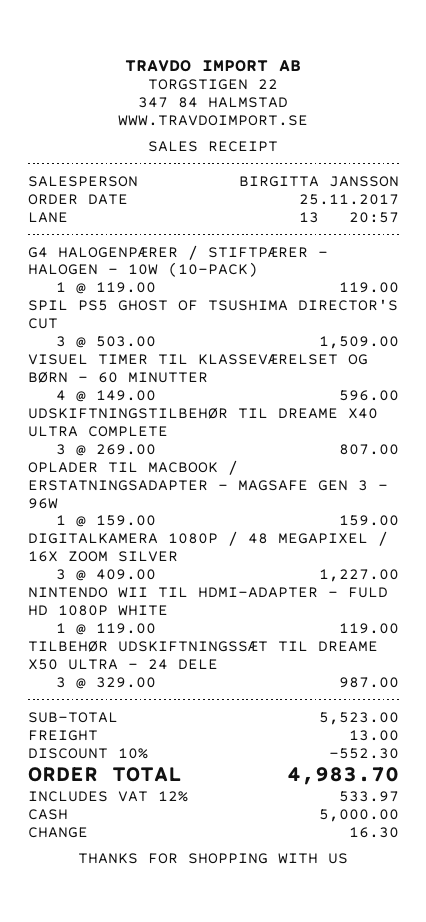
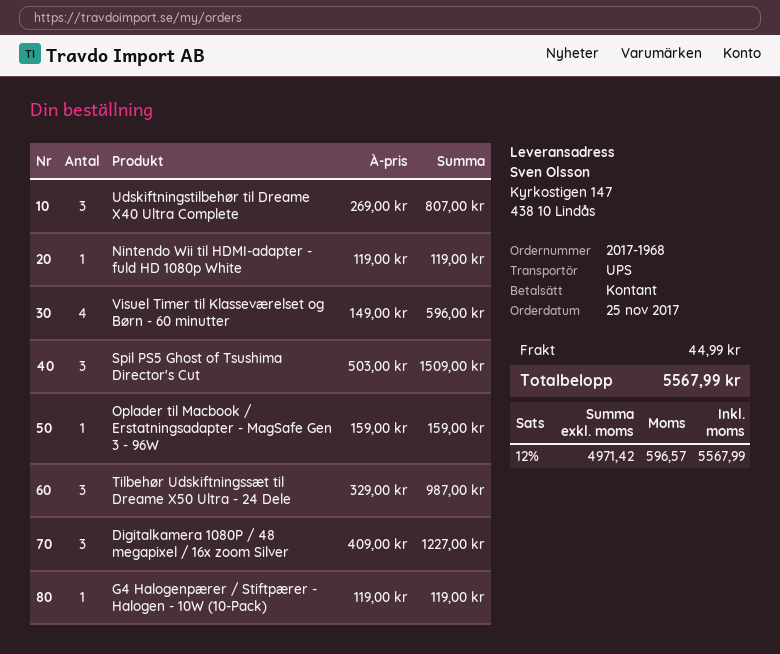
discount: 10% = 552.30 -> none
shipping: 13.00 -> 44.99
tax: 12% = 533.97 -> 12% = 596.57
total: 4983.70 -> 5567.99

